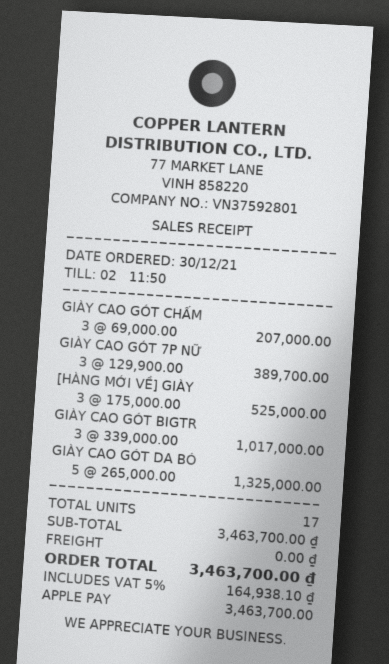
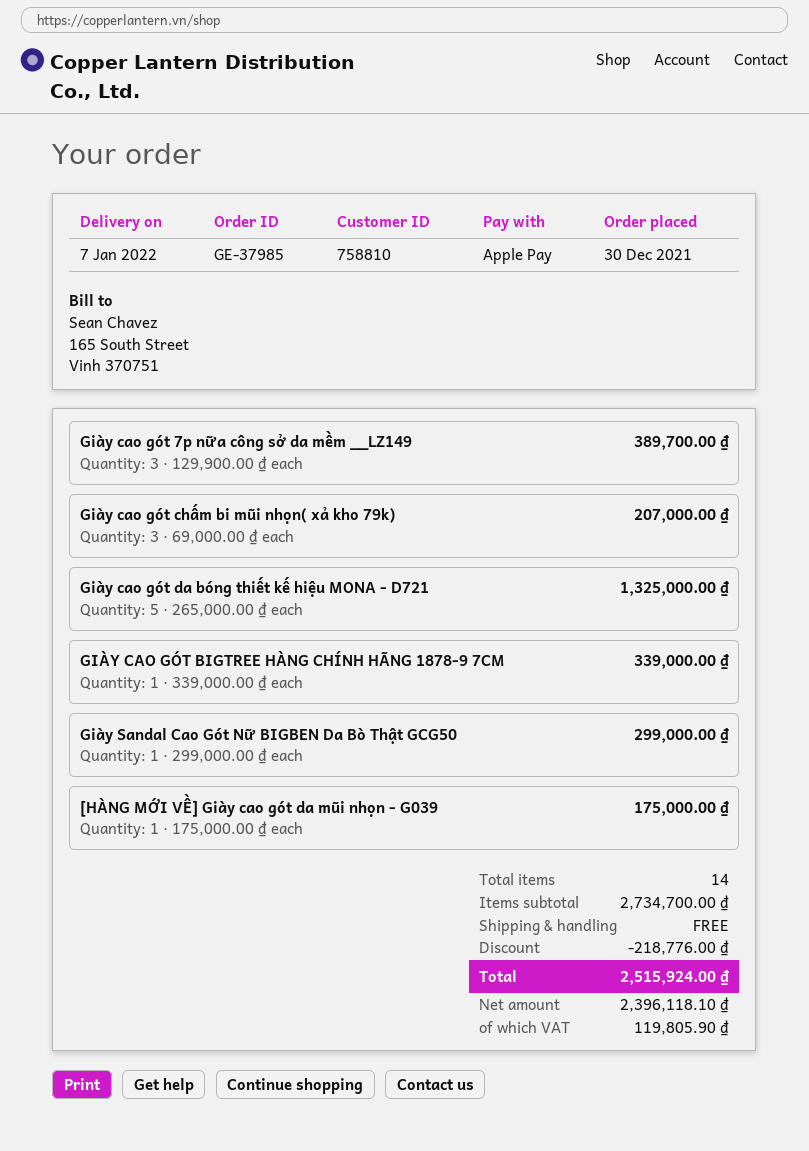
[HÀNG MỚI VỀ] GIÀY: 3 x 175000.00 = 525000.00 -> 1 x 175000.00 = 175000.00
GIÀY CAO GÓT BIGTR: 3 x 339000.00 = 1017000.00 -> 1 x 339000.00 = 339000.00
Giày Sandal Cao Gót Nữ BIGBEN Da Bò Thật GCG50: none -> 1 x 299000.00 = 299000.00
total quantity: 17 -> 14
subtotal: 3463700.00 -> 2734700.00
discount: none -> 218776.00
tax: 164938.10 -> 119805.90
total: 3463700.00 -> 2515924.00

